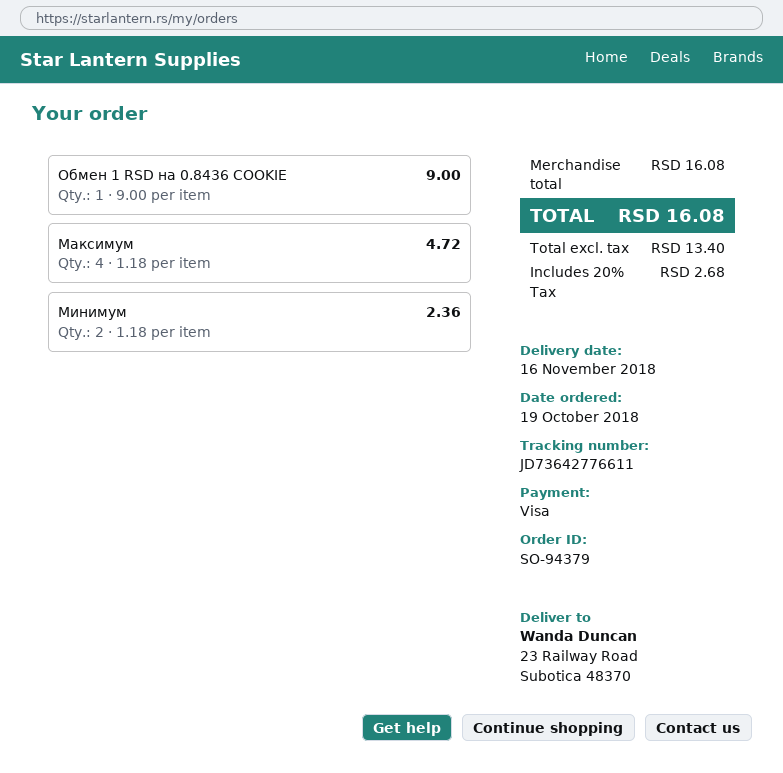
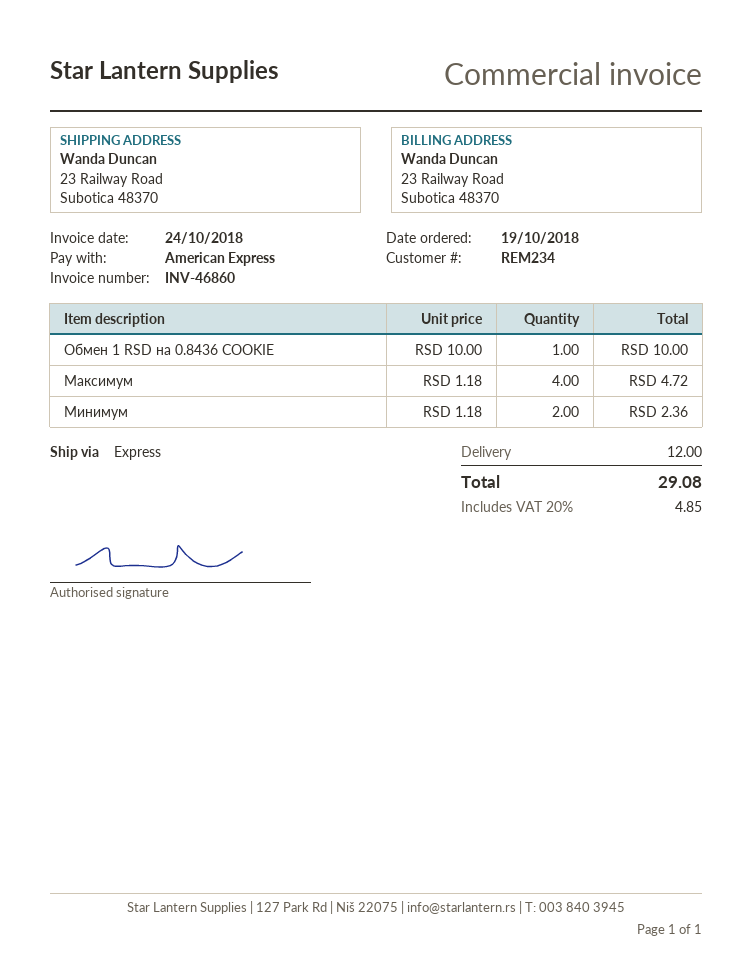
payment method: Visa -> American Express
Обмен 1 RSD на 0.8436 COOKIE: 1 x 9.00 = 9.00 -> 1 x 10.00 = 10.00
shipping: none -> 12.00
tax: 20% = 2.68 -> 20% = 4.85
total: 16.08 -> 29.08

